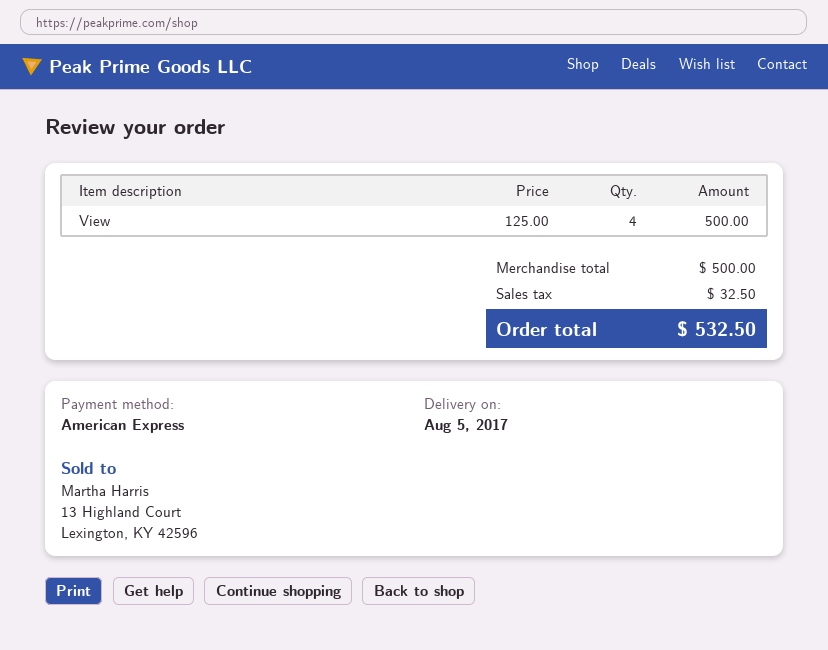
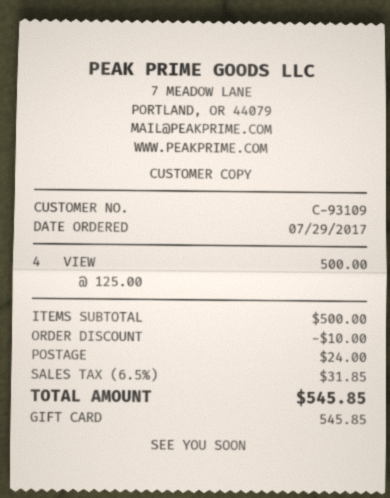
payment method: American Express -> gift card
discount: none -> 10.00
shipping: none -> 24.00
tax: 32.50 -> 31.85
total: 532.50 -> 545.85

